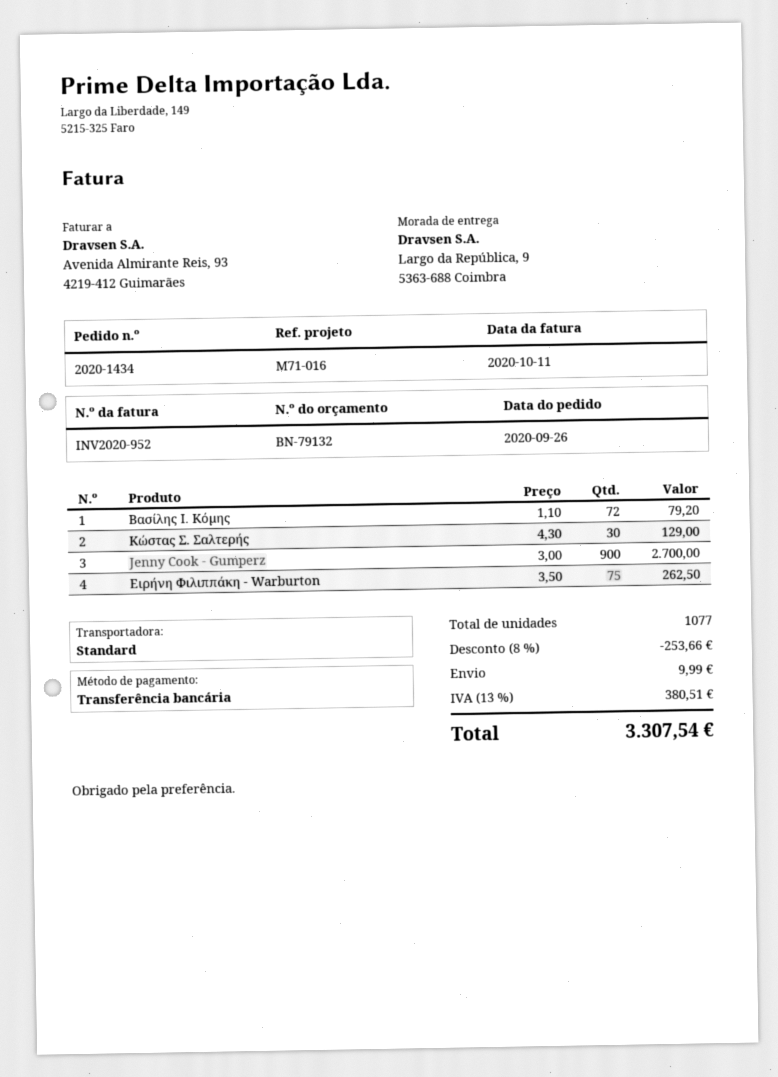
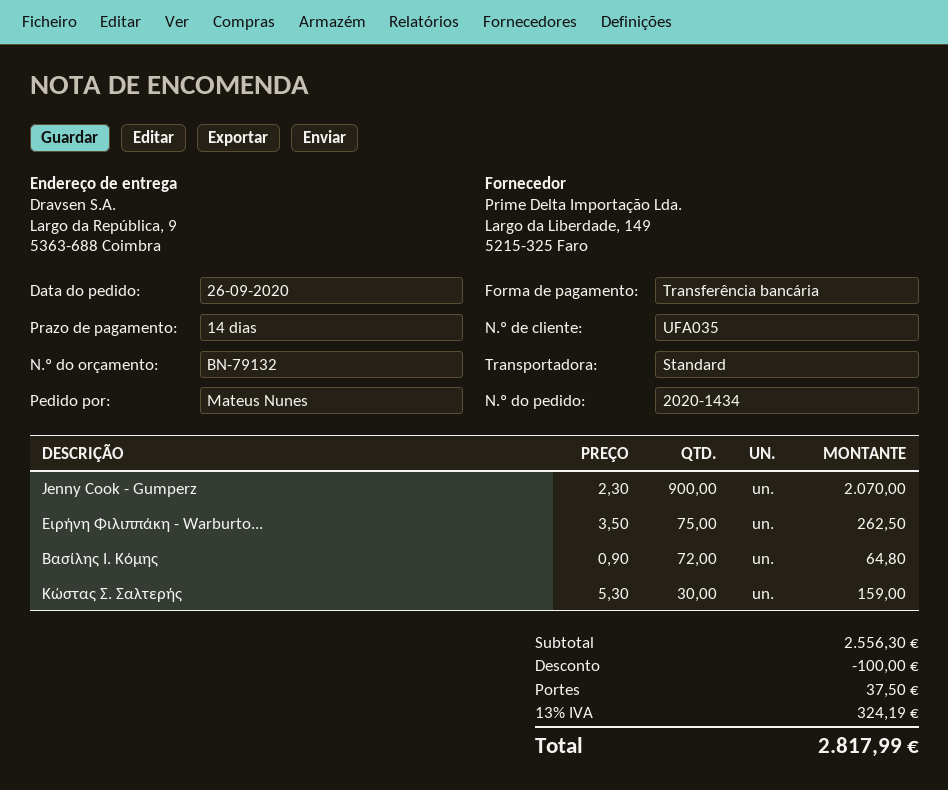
Βασίλης Ι. Κόμης: 72 x 1.10 = 79.20 -> 72 x 0.90 = 64.80
Κώστας Σ. Σαλτερής: 30 x 4.30 = 129.00 -> 30 x 5.30 = 159.00
Jenny Cook - Gumperz: 900 x 3.00 = 2700.00 -> 900 x 2.30 = 2070.00
discount: 253.66 -> 100.00
shipping: 9.99 -> 37.50
tax: 13% = 380.51 -> 13% = 324.19
total: 3307.54 -> 2817.99

